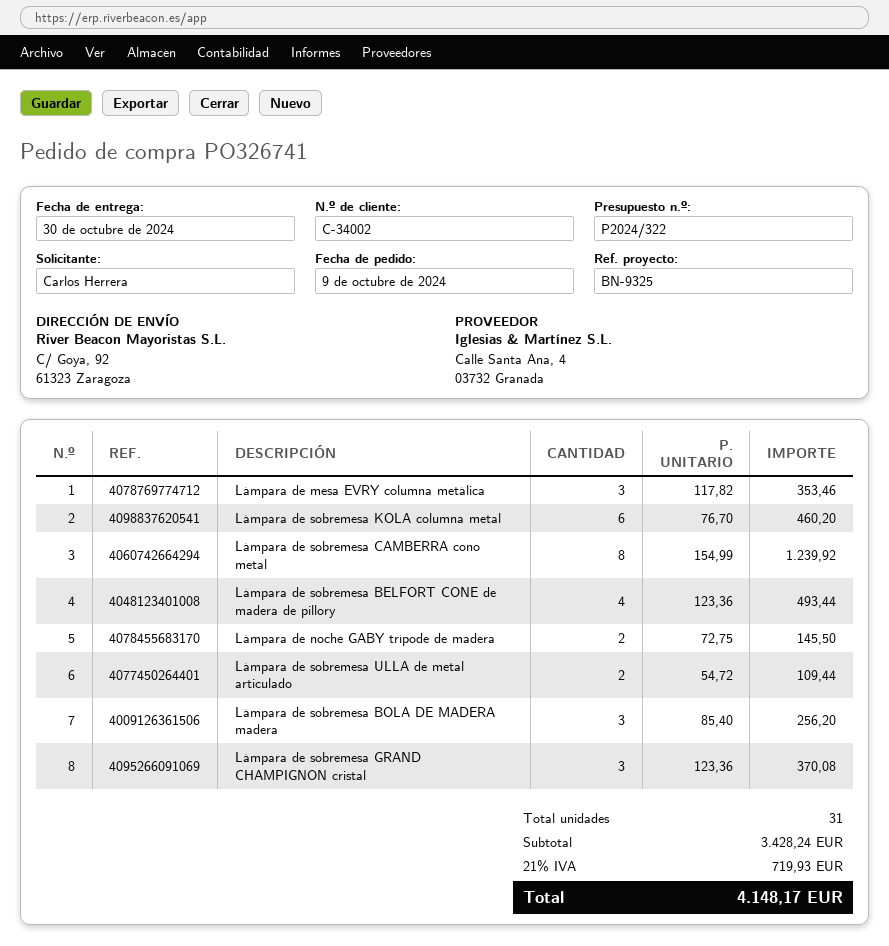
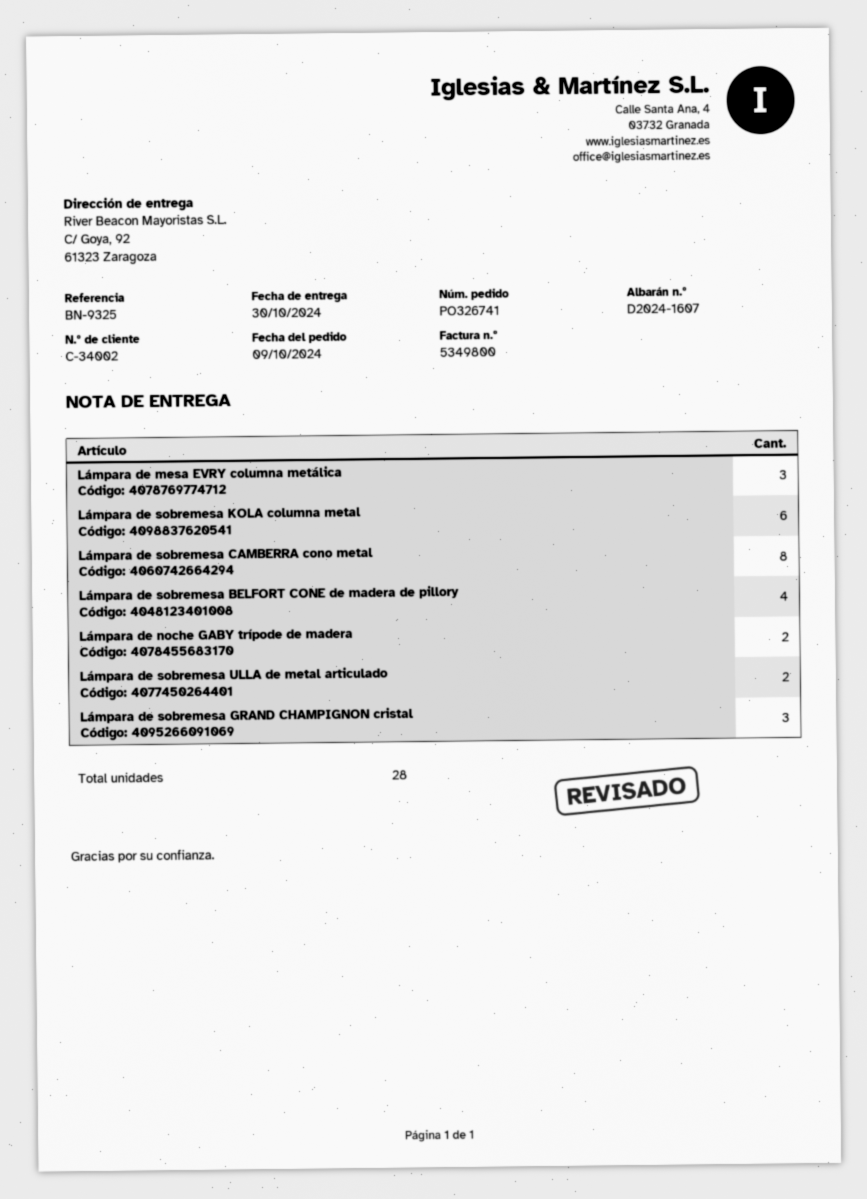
Lámpara de sobremesa BOLA DE MADERA madera: 3 -> none
total quantity: 31 -> 28

